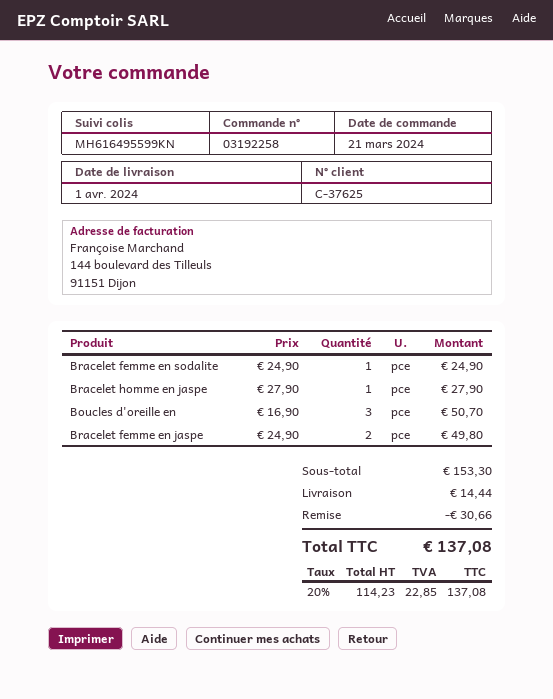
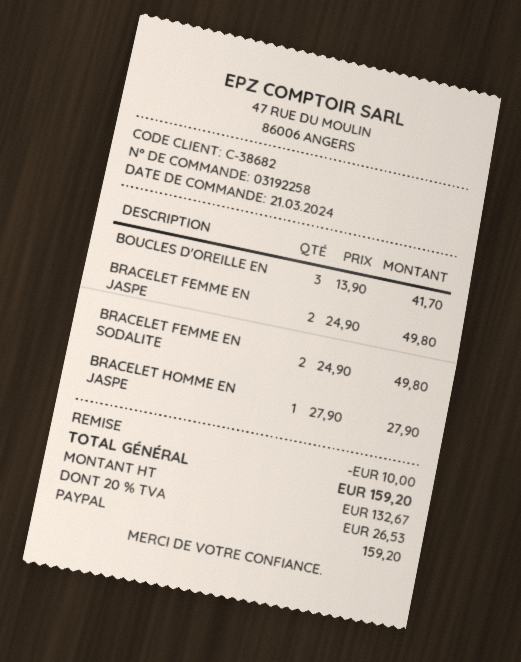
customer number: C-37625 -> C-38682
Bracelet femme en sodalite: 1 x 24.90 = 24.90 -> 2 x 24.90 = 49.80
Boucles d'oreille en: 3 x 16.90 = 50.70 -> 3 x 13.90 = 41.70
discount: 30.66 -> 10.00
shipping: 14.44 -> none
net: 114.23 -> 132.67
tax: 20% = 22.85 -> 20% = 26.53
total: 137.08 -> 159.20

